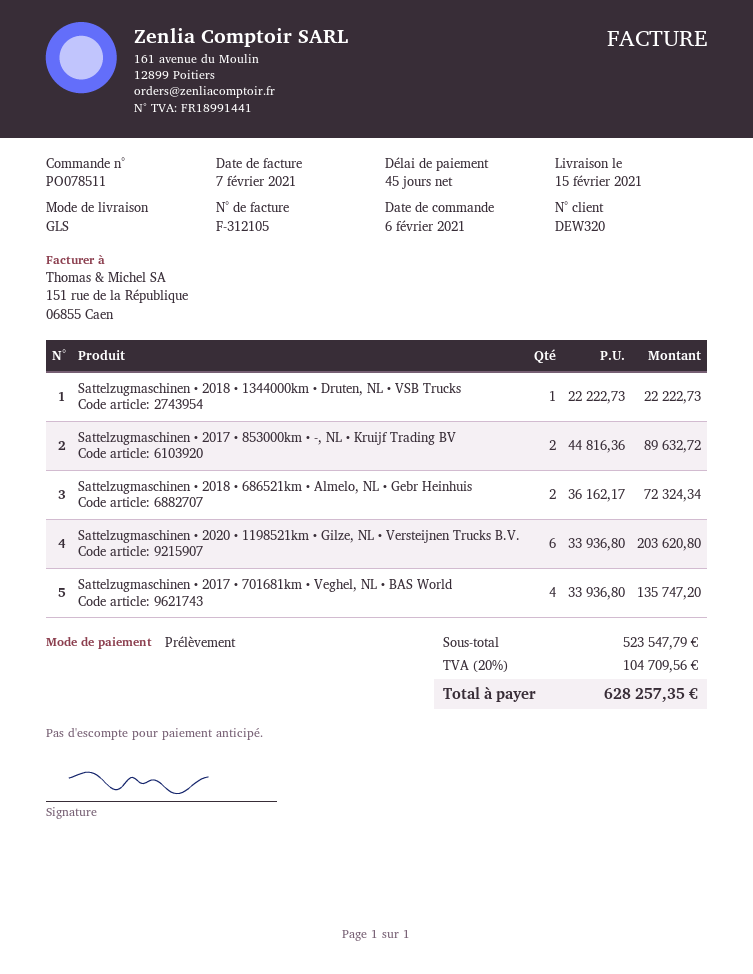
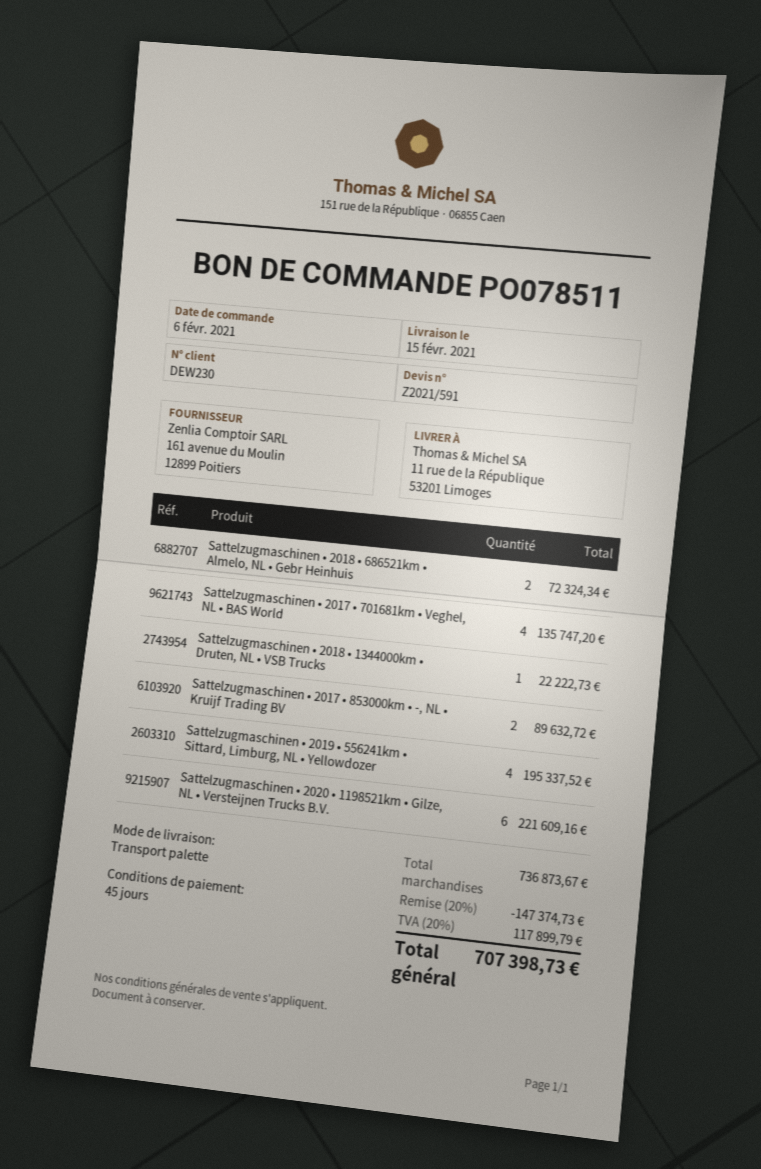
customer number: DEW320 -> DEW230
shipping method: GLS -> pallet freight
Sattelzugmaschinen • 2020 • 1198521km • Gilze, NL • Versteijnen Trucks B.V.: 6 for 203620.80 -> 6 for 221609.16
Sattelzugmaschinen • 2019 • 556241km • Sittard, Limburg, NL • Yellowdozer: none -> 4 for 195337.52
subtotal: 523547.79 -> 736873.67
discount: none -> 20% = 147374.73
tax: 20% = 104709.56 -> 20% = 117899.79
total: 628257.35 -> 707398.73

